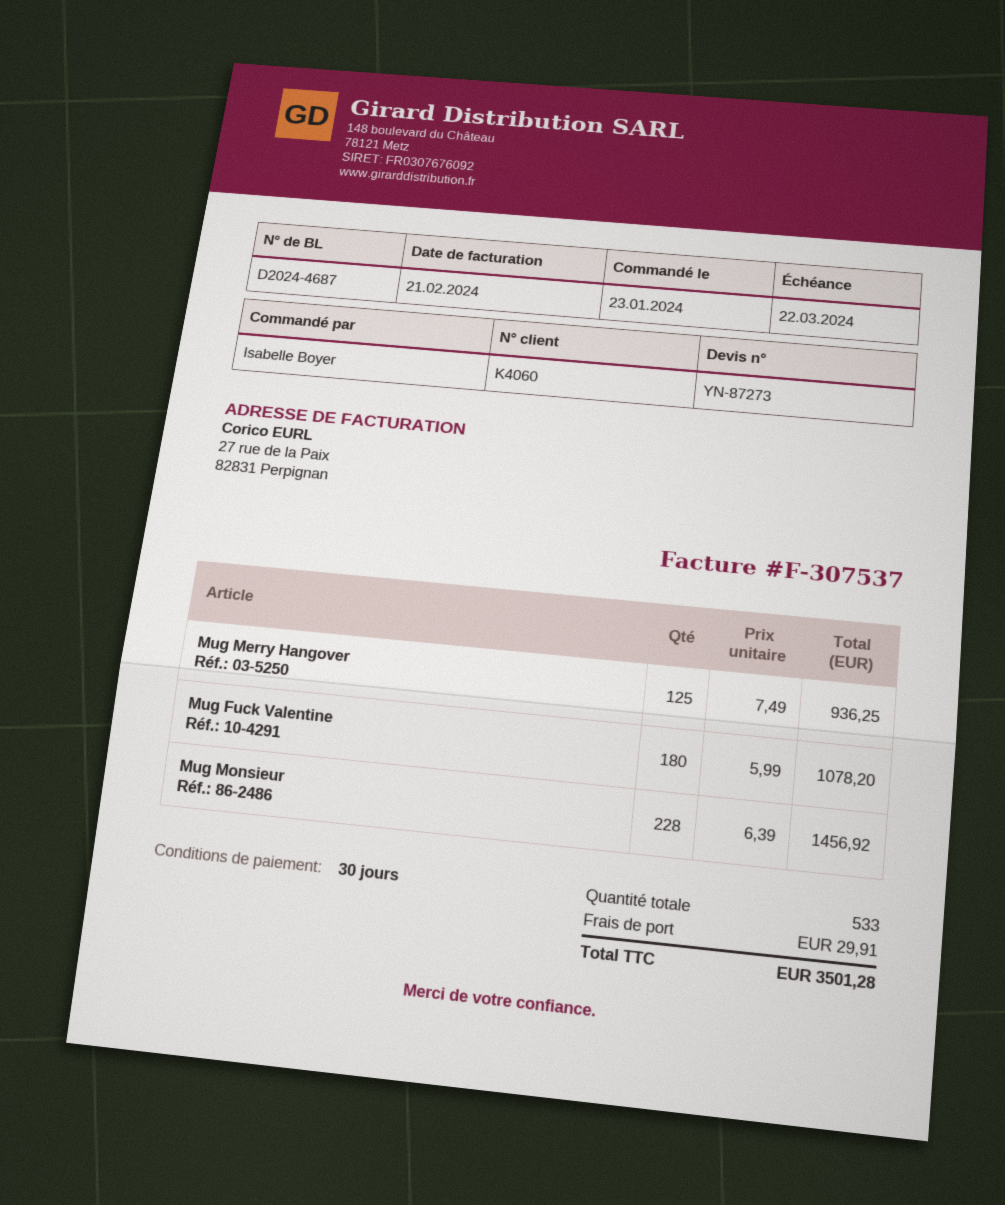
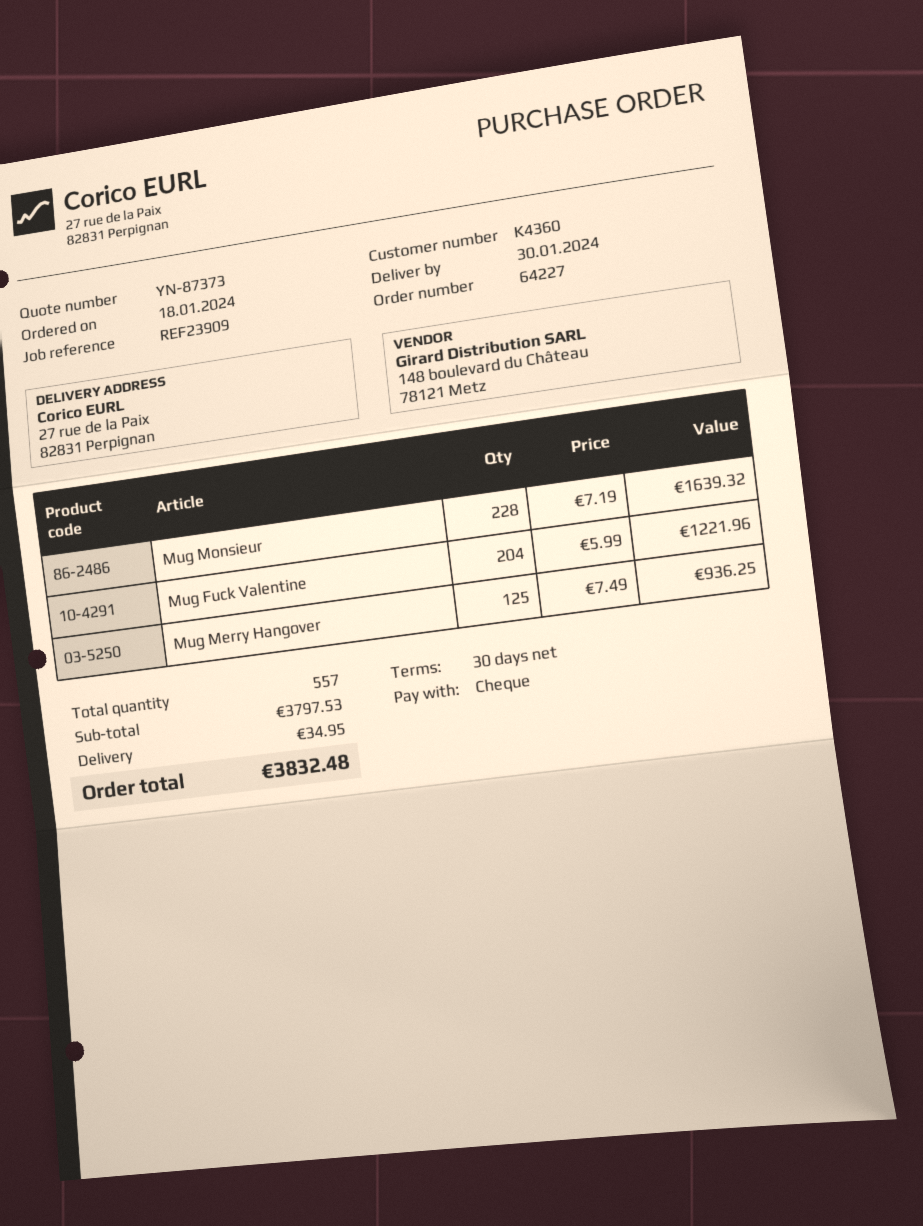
quote number: YN-87273 -> YN-87373
order date: 2024-01-23 -> 2024-01-18
customer number: K4060 -> K4360
Mug Fuck Valentine: 180 x 5.99 = 1078.20 -> 204 x 5.99 = 1221.96
Mug Monsieur: 228 x 6.39 = 1456.92 -> 228 x 7.19 = 1639.32
total quantity: 533 -> 557
shipping: 29.91 -> 34.95
total: 3501.28 -> 3832.48

